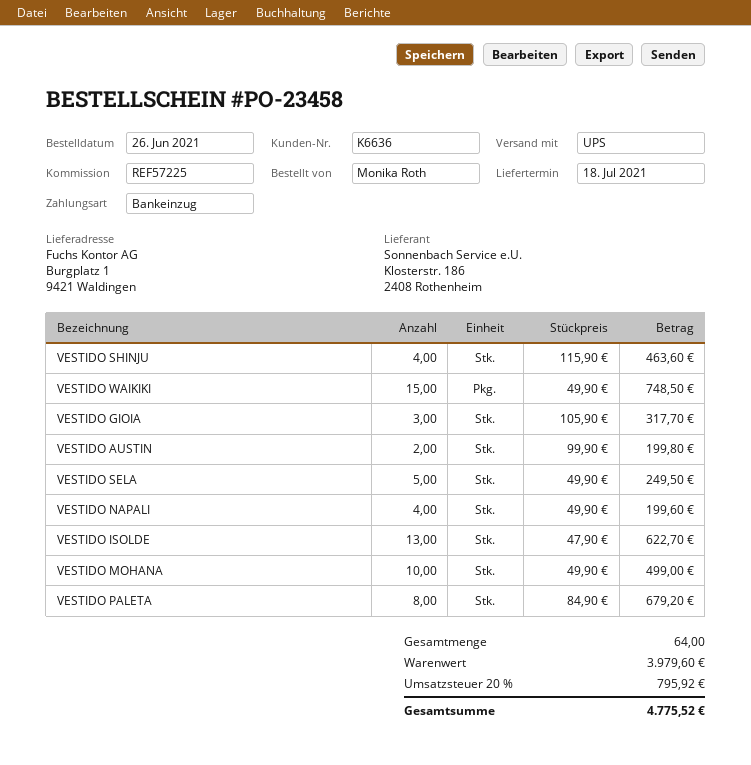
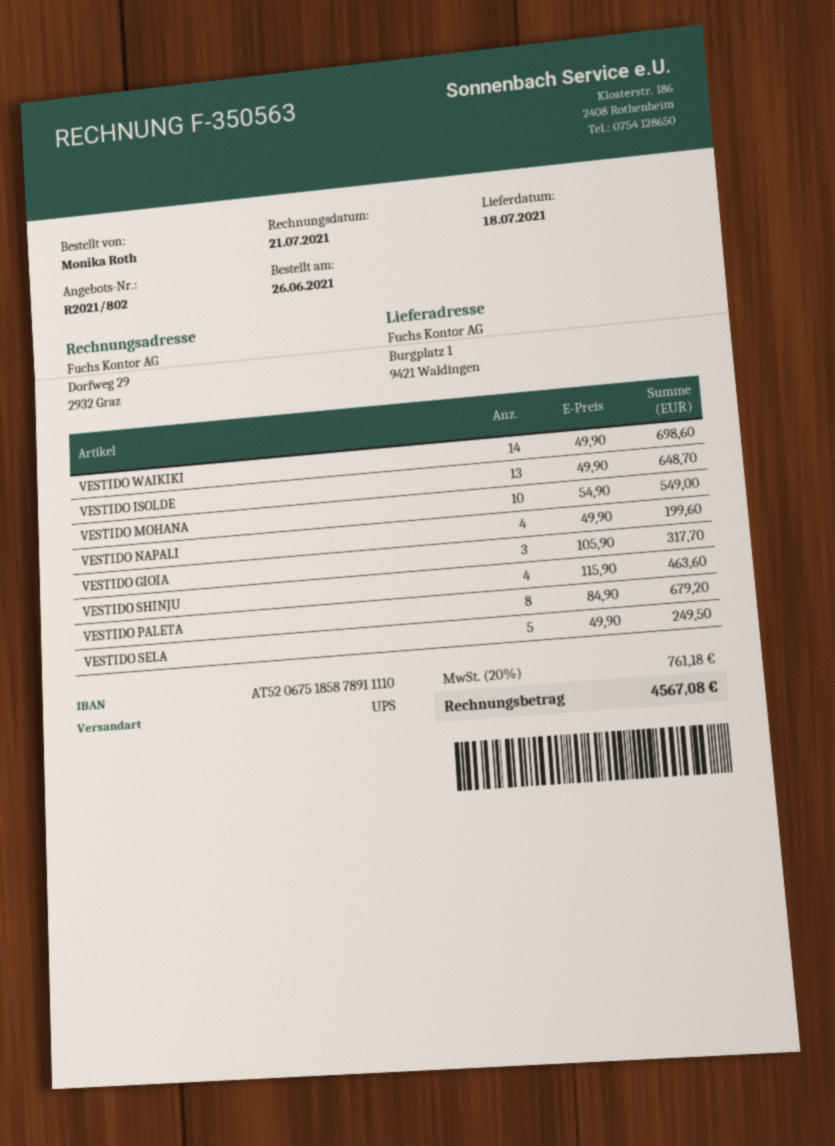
VESTIDO WAIKIKI: 15 x 49.90 = 748.50 -> 14 x 49.90 = 698.60
VESTIDO AUSTIN: 2 x 99.90 = 199.80 -> none
VESTIDO ISOLDE: 13 x 47.90 = 622.70 -> 13 x 49.90 = 648.70
VESTIDO MOHANA: 10 x 49.90 = 499.00 -> 10 x 54.90 = 549.00
tax: 20% = 795.92 -> 20% = 761.18
total: 4775.52 -> 4567.08

